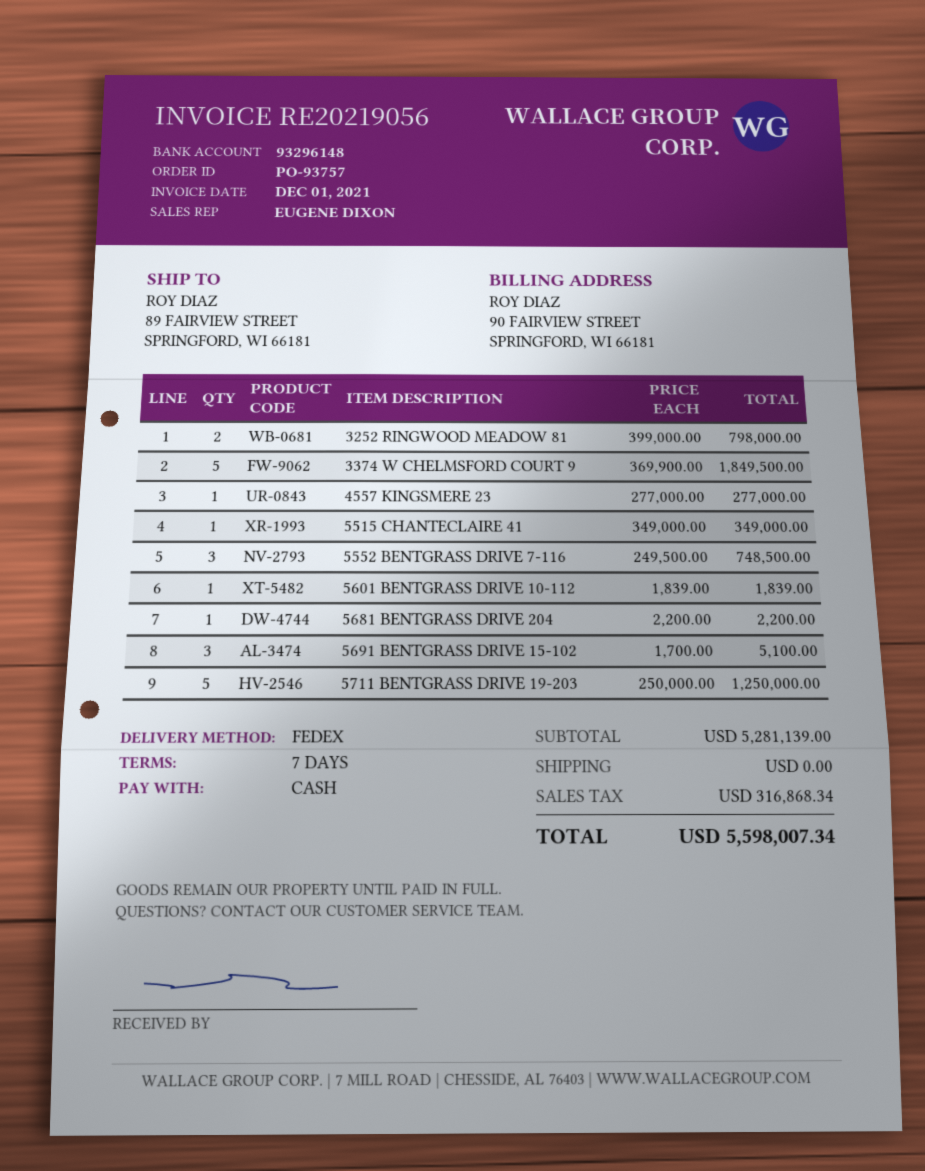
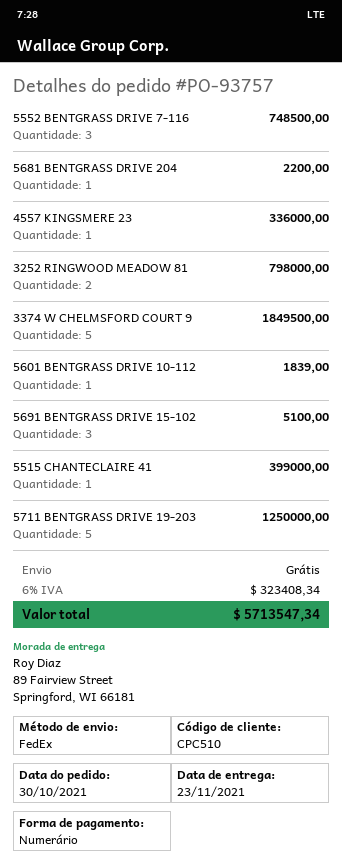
4557 KINGSMERE 23: 1 for 277000.00 -> 1 for 336000.00
5515 CHANTECLAIRE 41: 1 for 349000.00 -> 1 for 399000.00
tax: 316868.34 -> 323408.34
total: 5598007.34 -> 5713547.34

